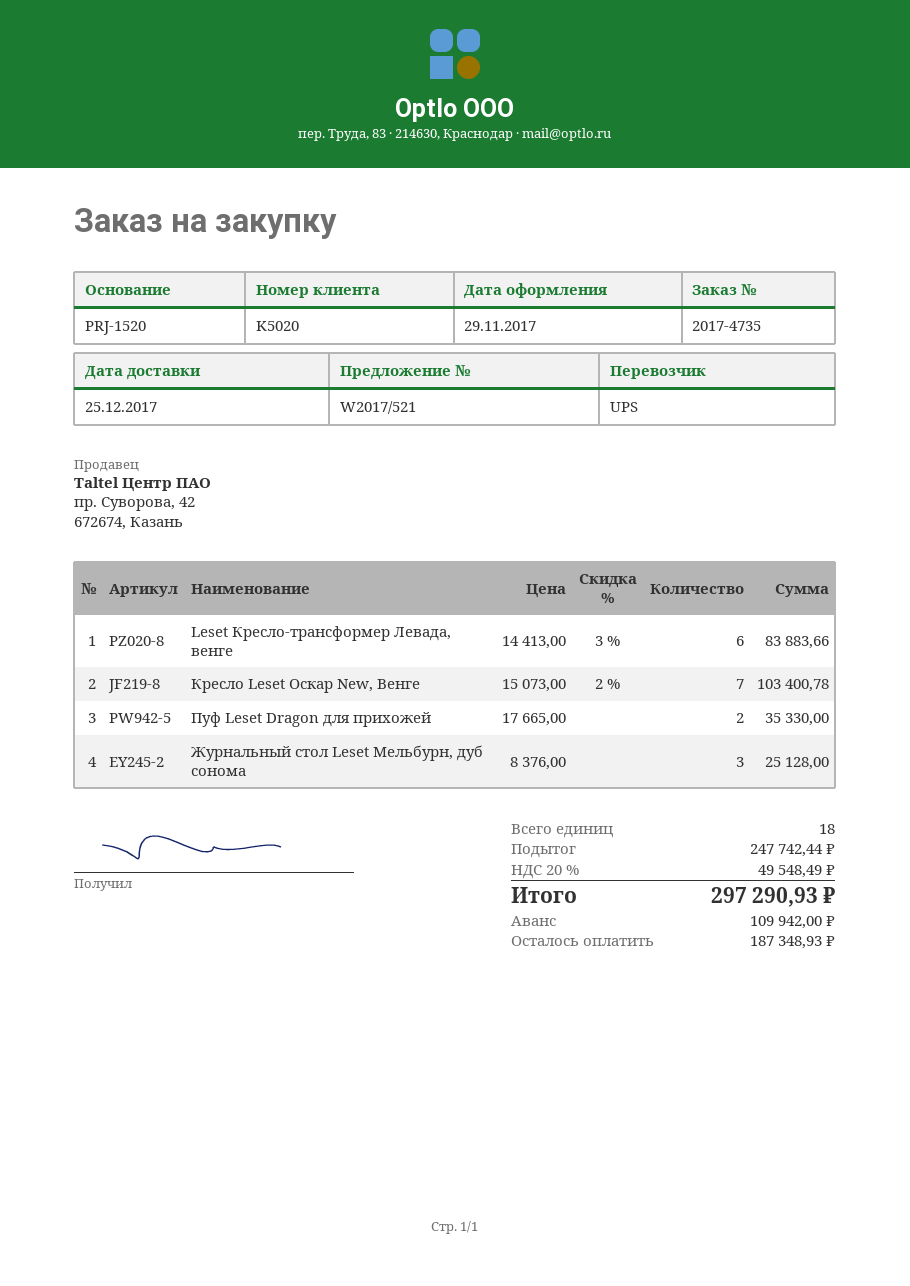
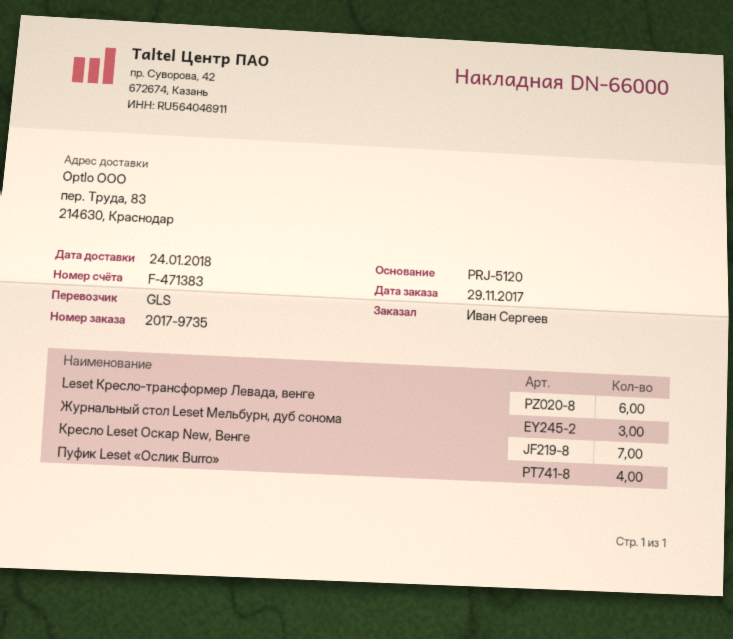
order number: 2017-4735 -> 2017-9735
delivery date: 2017-12-25 -> 2018-01-24
reference: PRJ-1520 -> PRJ-5120
shipping method: UPS -> GLS
Пуф Leset Dragon для прихожей: 2 -> none
Пуфик Leset «Ослик Burro»: none -> 4

